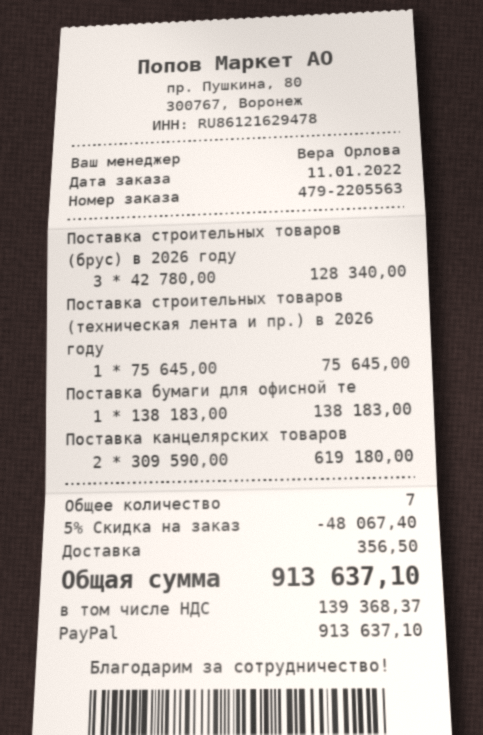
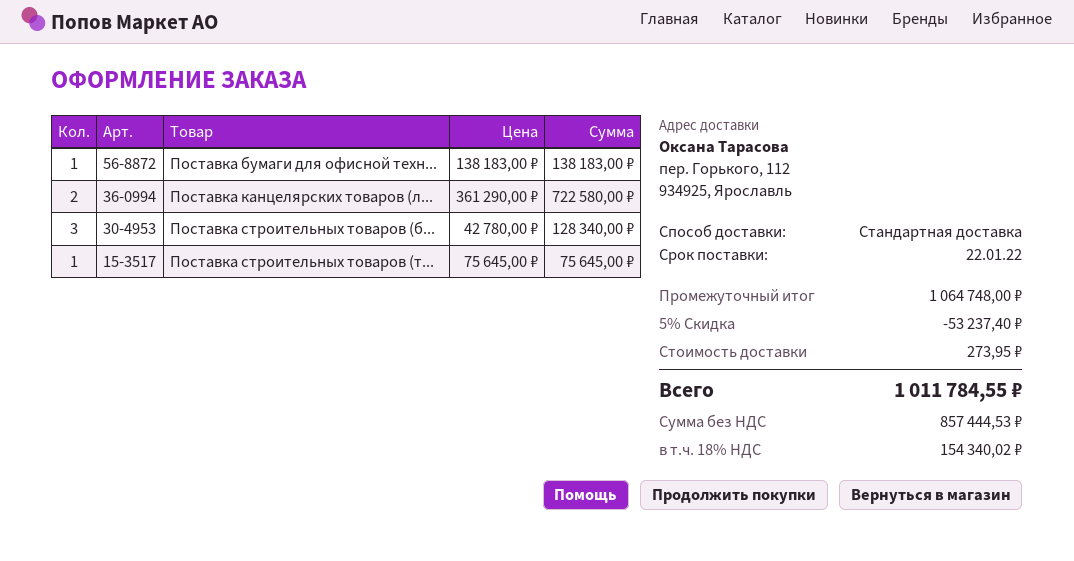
Поставка канцелярских товаров: 2 x 309590.00 = 619180.00 -> 2 x 361290.00 = 722580.00
discount: 5% = 48067.40 -> 5% = 53237.40
shipping: 356.50 -> 273.95
tax: 139368.37 -> 154340.02
total: 913637.10 -> 1011784.55

